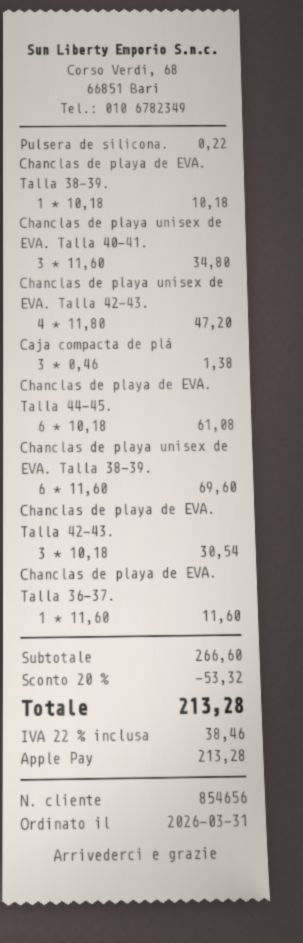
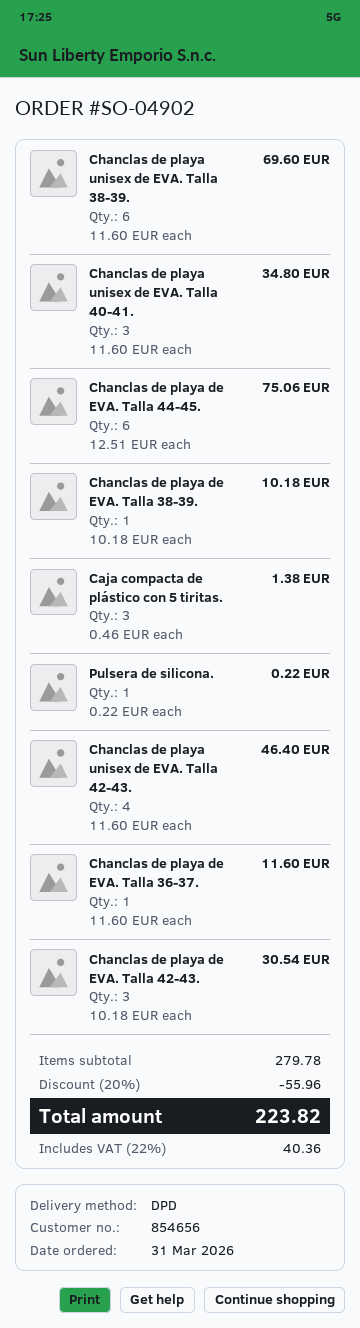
Chanclas de playa unisex de EVA. Talla 42-43.: 4 x 11.80 = 47.20 -> 4 x 11.60 = 46.40
Chanclas de playa de EVA. Talla 44-45.: 6 x 10.18 = 61.08 -> 6 x 12.51 = 75.06
subtotal: 266.60 -> 279.78
discount: 20% = 53.32 -> 20% = 55.96
tax: 22% = 38.46 -> 22% = 40.36
total: 213.28 -> 223.82

